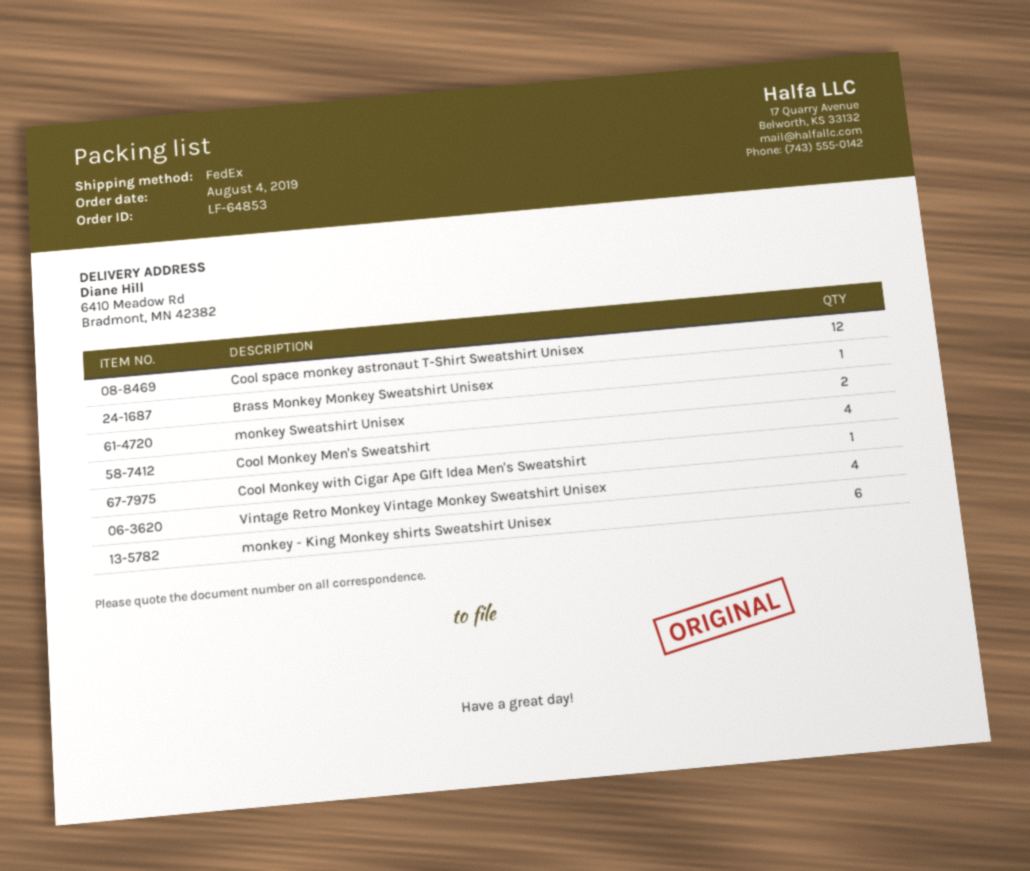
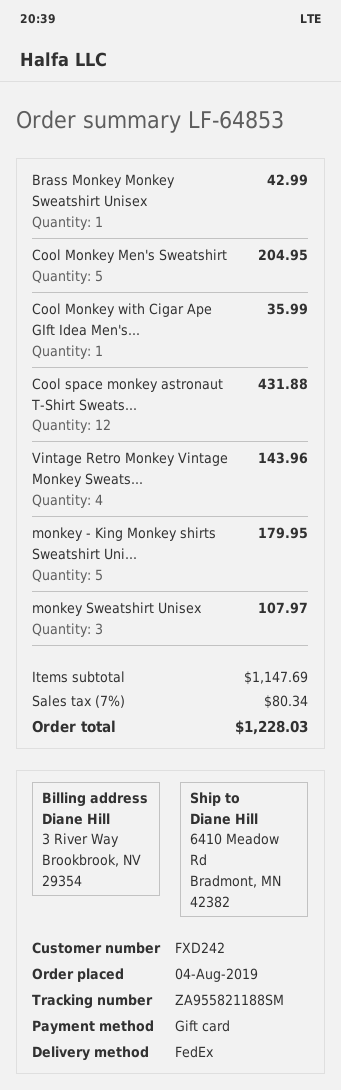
monkey Sweatshirt Unisex: 2 -> 3
Cool Monkey Men's Sweatshirt: 4 -> 5
monkey - King Monkey shirts Sweatshirt Unisex: 6 -> 5

